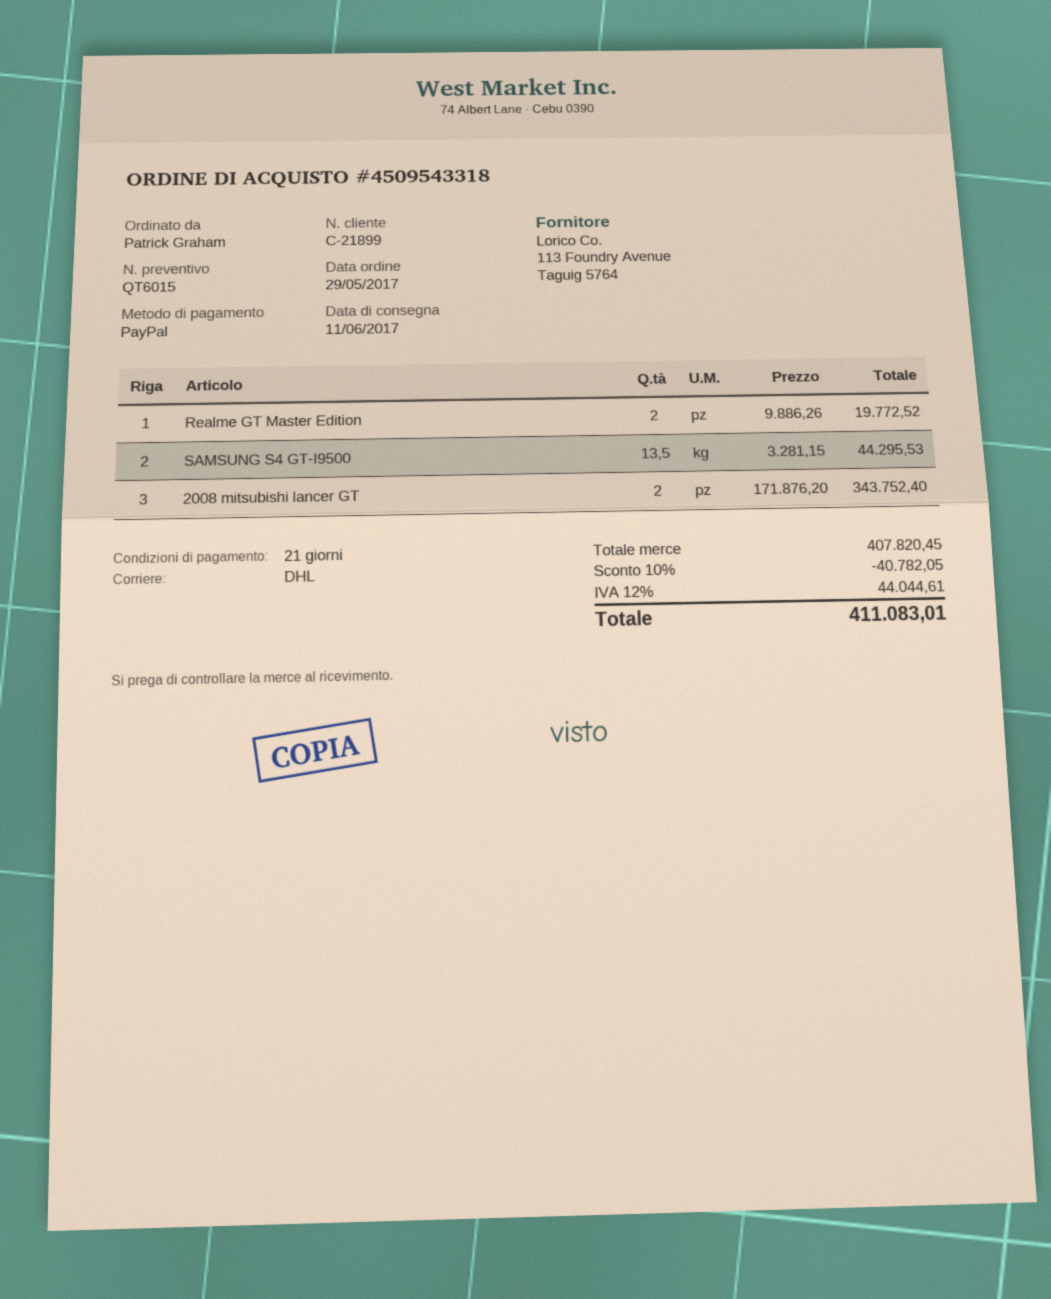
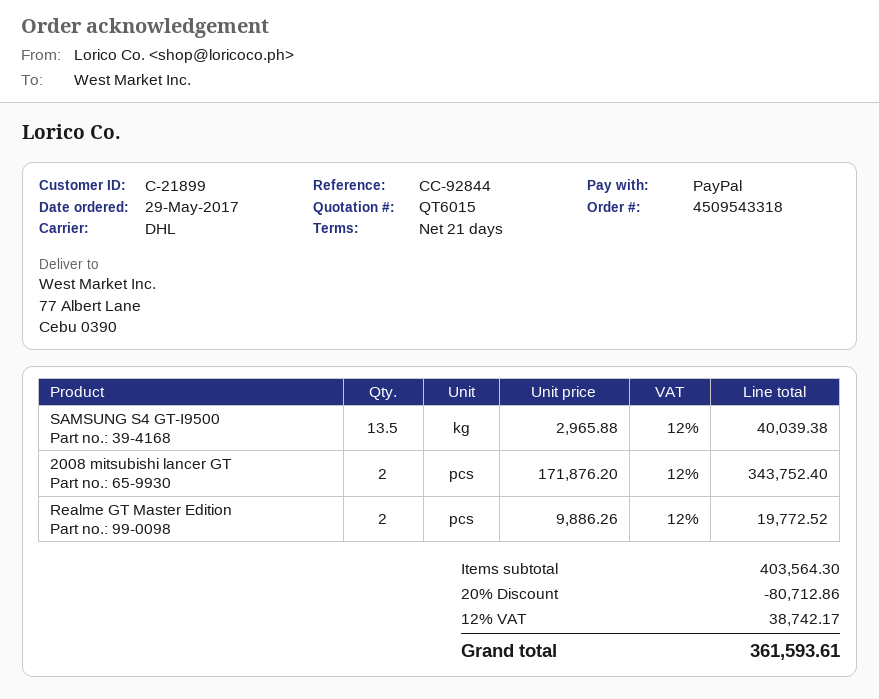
SAMSUNG S4 GT-I9500: 13.5 x 3281.15 = 44295.53 -> 13.5 x 2965.88 = 40039.38
subtotal: 407820.45 -> 403564.30
discount: 10% = 40782.05 -> 20% = 80712.86
tax: 12% = 44044.61 -> 12% = 38742.17
total: 411083.01 -> 361593.61

